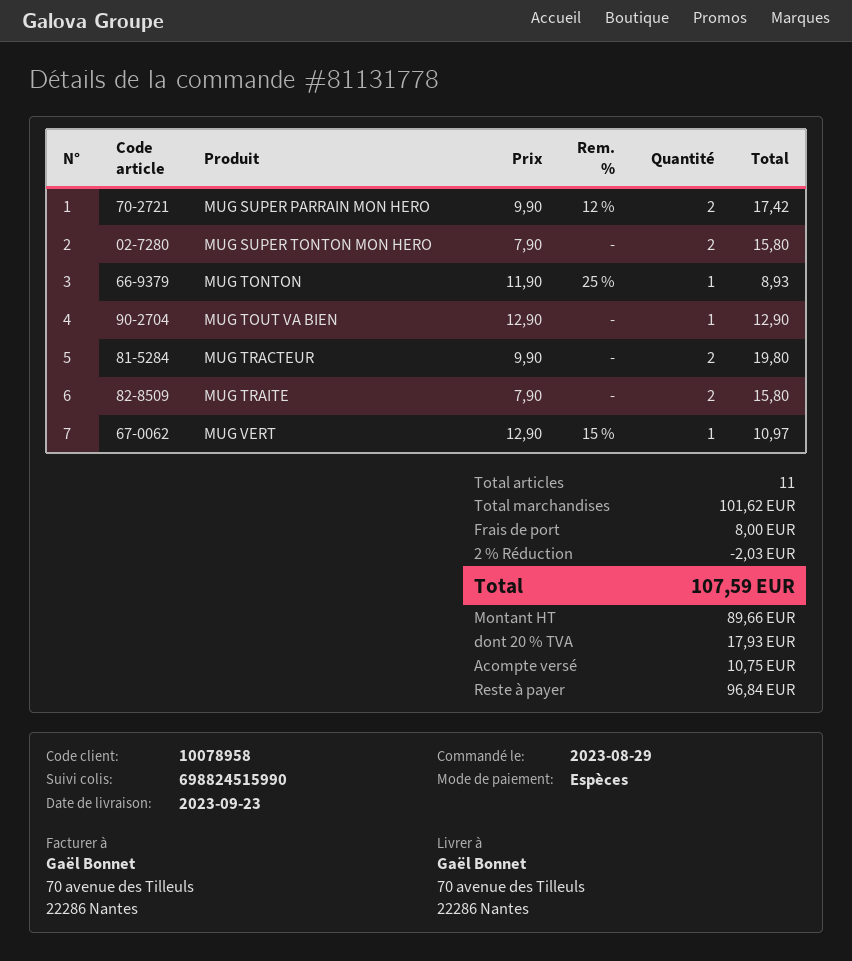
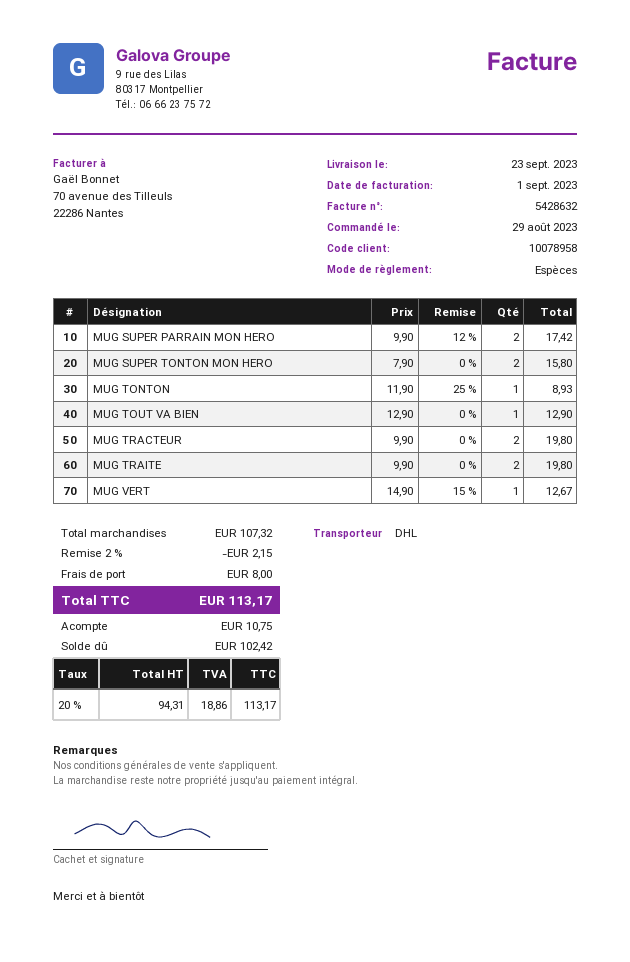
MUG TRAITE: 2 x 7.90 = 15.80 -> 2 x 9.90 = 19.80
MUG VERT: 1 x 12.90 - 15% = 10.97 -> 1 x 14.90 - 15% = 12.67
subtotal: 101.62 -> 107.32
discount: 2% = 2.03 -> 2% = 2.15
net: 89.66 -> 94.31
tax: 20% = 17.93 -> 20% = 18.86
total: 107.59 -> 113.17
balance: 96.84 -> 102.42

